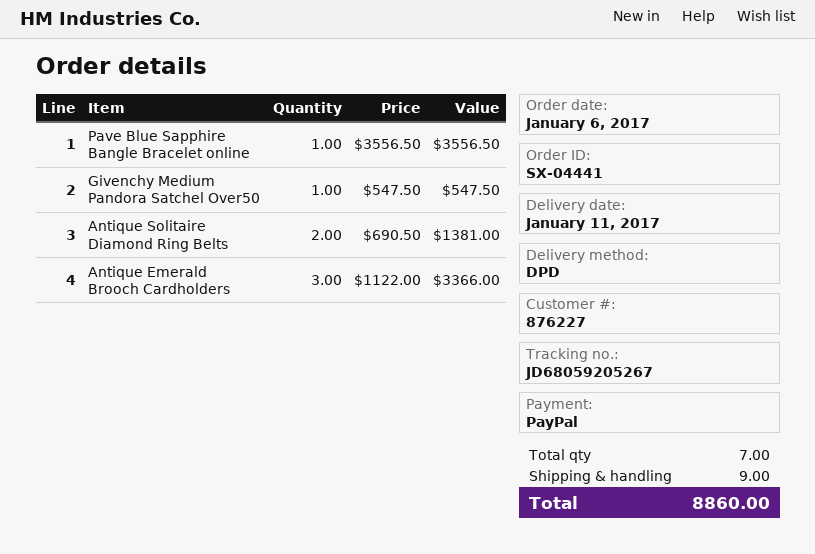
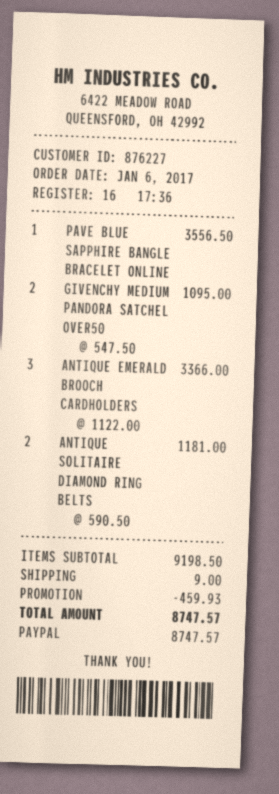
Givenchy Medium Pandora Satchel Over50: 1 x 547.50 = 547.50 -> 2 x 547.50 = 1095.00
Antique Solitaire Diamond Ring Belts: 2 x 690.50 = 1381.00 -> 2 x 590.50 = 1181.00
discount: none -> 459.93
total: 8860.00 -> 8747.57

